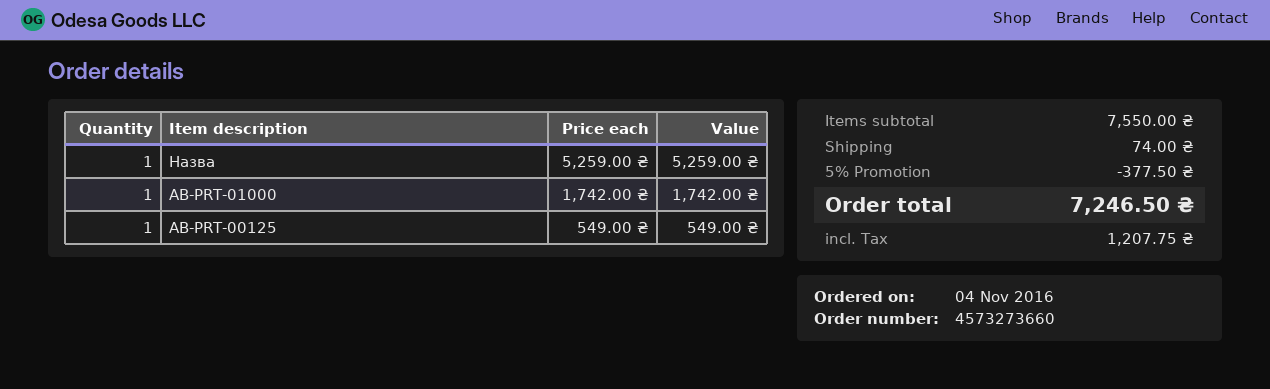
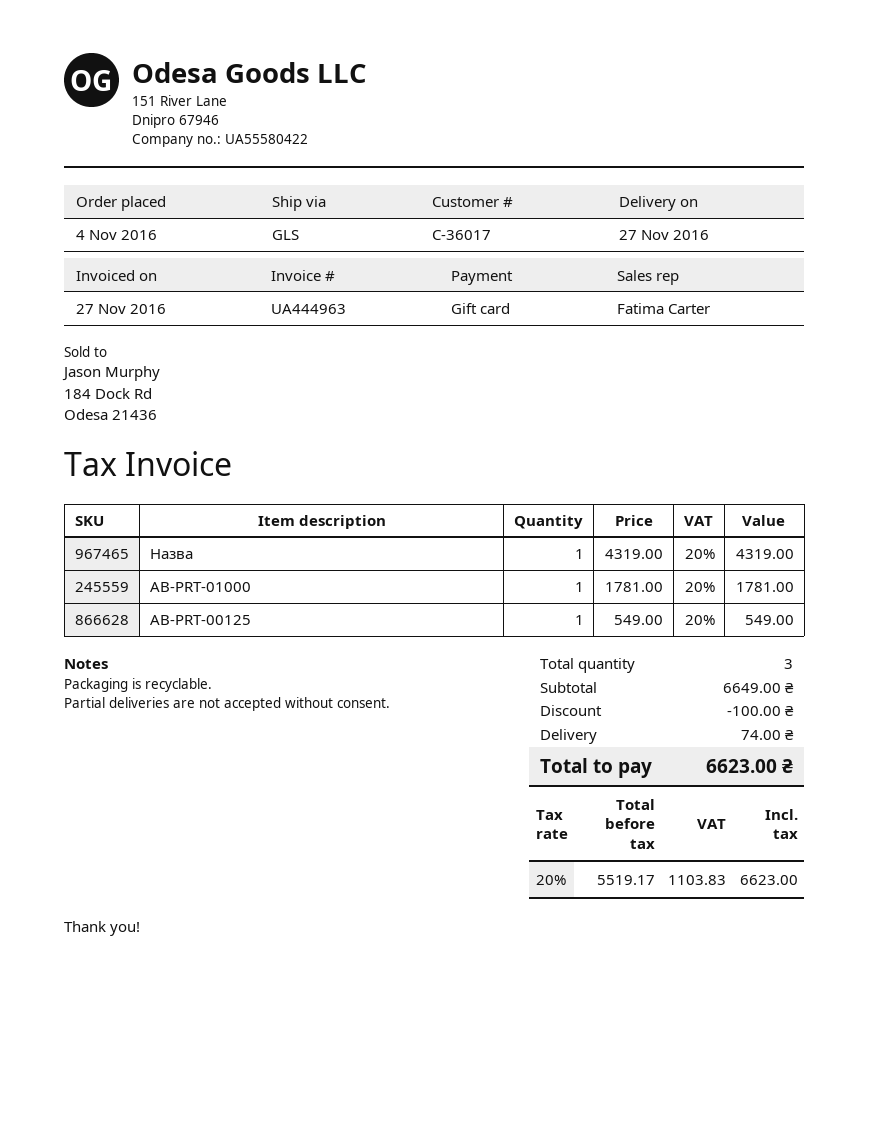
Назва: 1 x 5259.00 = 5259.00 -> 1 x 4319.00 = 4319.00
AB-PRT-01000: 1 x 1742.00 = 1742.00 -> 1 x 1781.00 = 1781.00
subtotal: 7550.00 -> 6649.00
discount: 377.50 -> 100.00
tax: 1207.75 -> 1103.83
total: 7246.50 -> 6623.00

